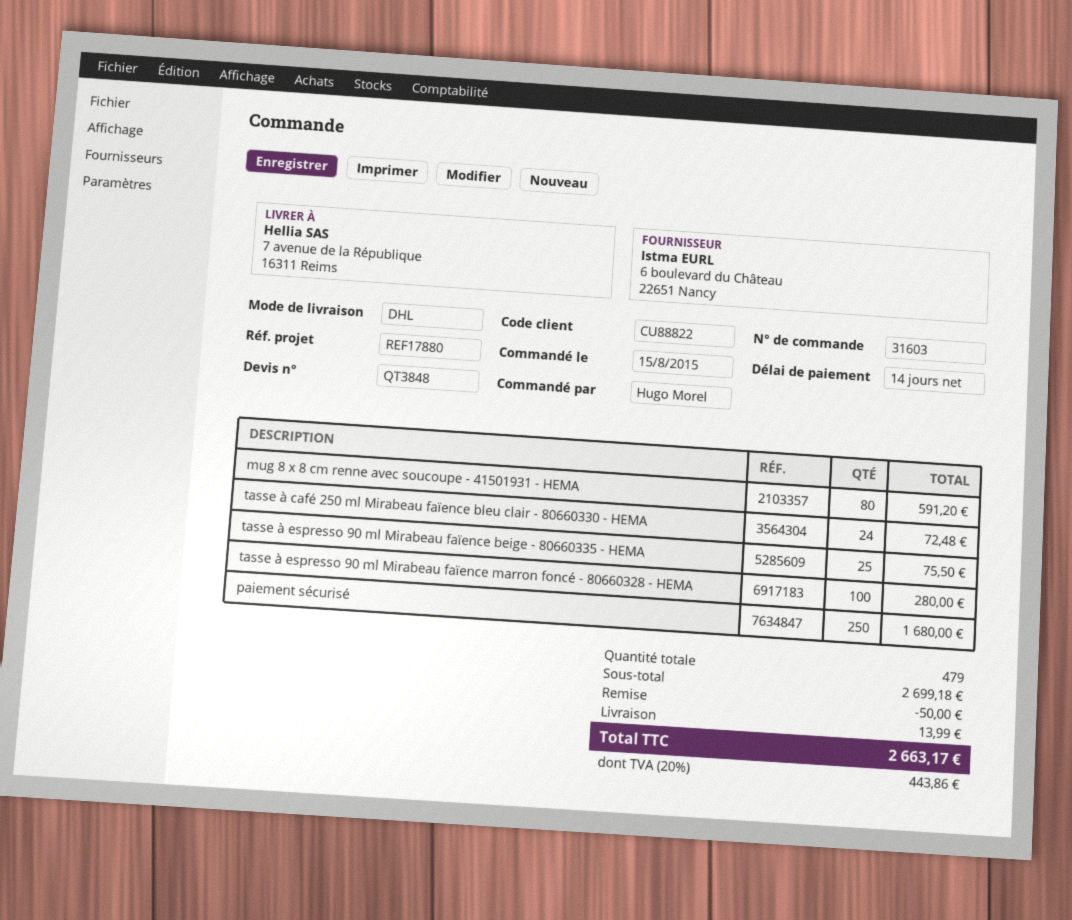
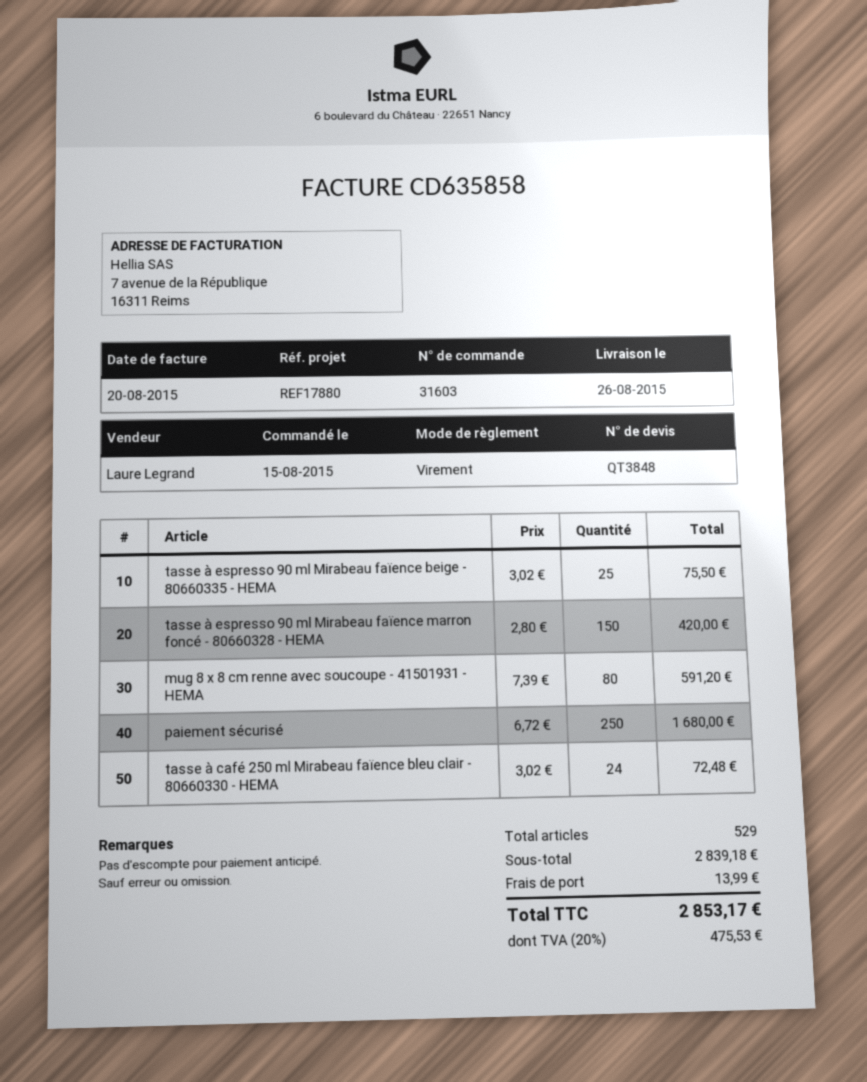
tasse à espresso 90 ml Mirabeau faïence marron foncé - 80660328 - HEMA: 100 for 280.00 -> 150 for 420.00
total quantity: 479 -> 529
subtotal: 2699.18 -> 2839.18
discount: 50.00 -> none
tax: 20% = 443.86 -> 20% = 475.53
total: 2663.17 -> 2853.17

